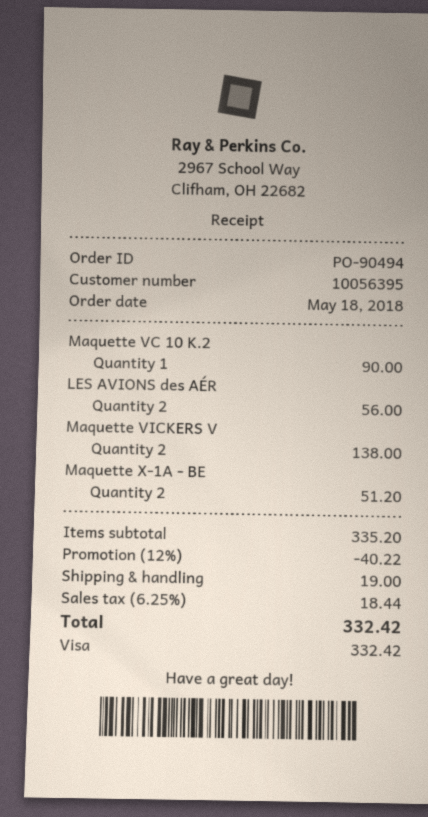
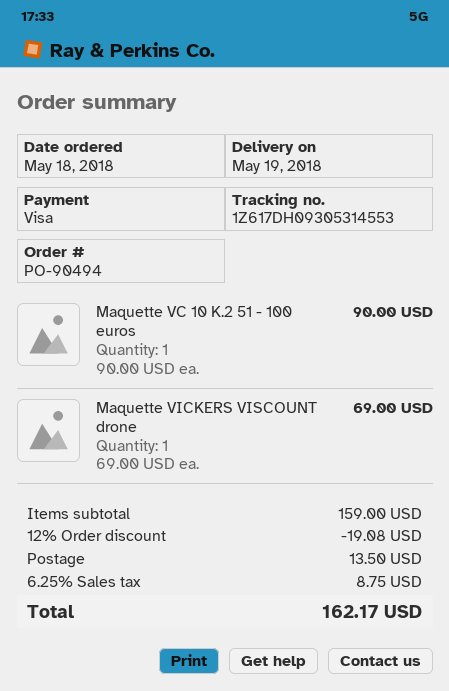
LES AVIONS des AÉR: 2 for 56.00 -> none
Maquette VICKERS V: 2 for 138.00 -> 1 for 69.00
Maquette X-1A - BE: 2 for 51.20 -> none
subtotal: 335.20 -> 159.00
discount: 12% = 40.22 -> 12% = 19.08
shipping: 19.00 -> 13.50
tax: 6.25% = 18.44 -> 6.25% = 8.75
total: 332.42 -> 162.17

